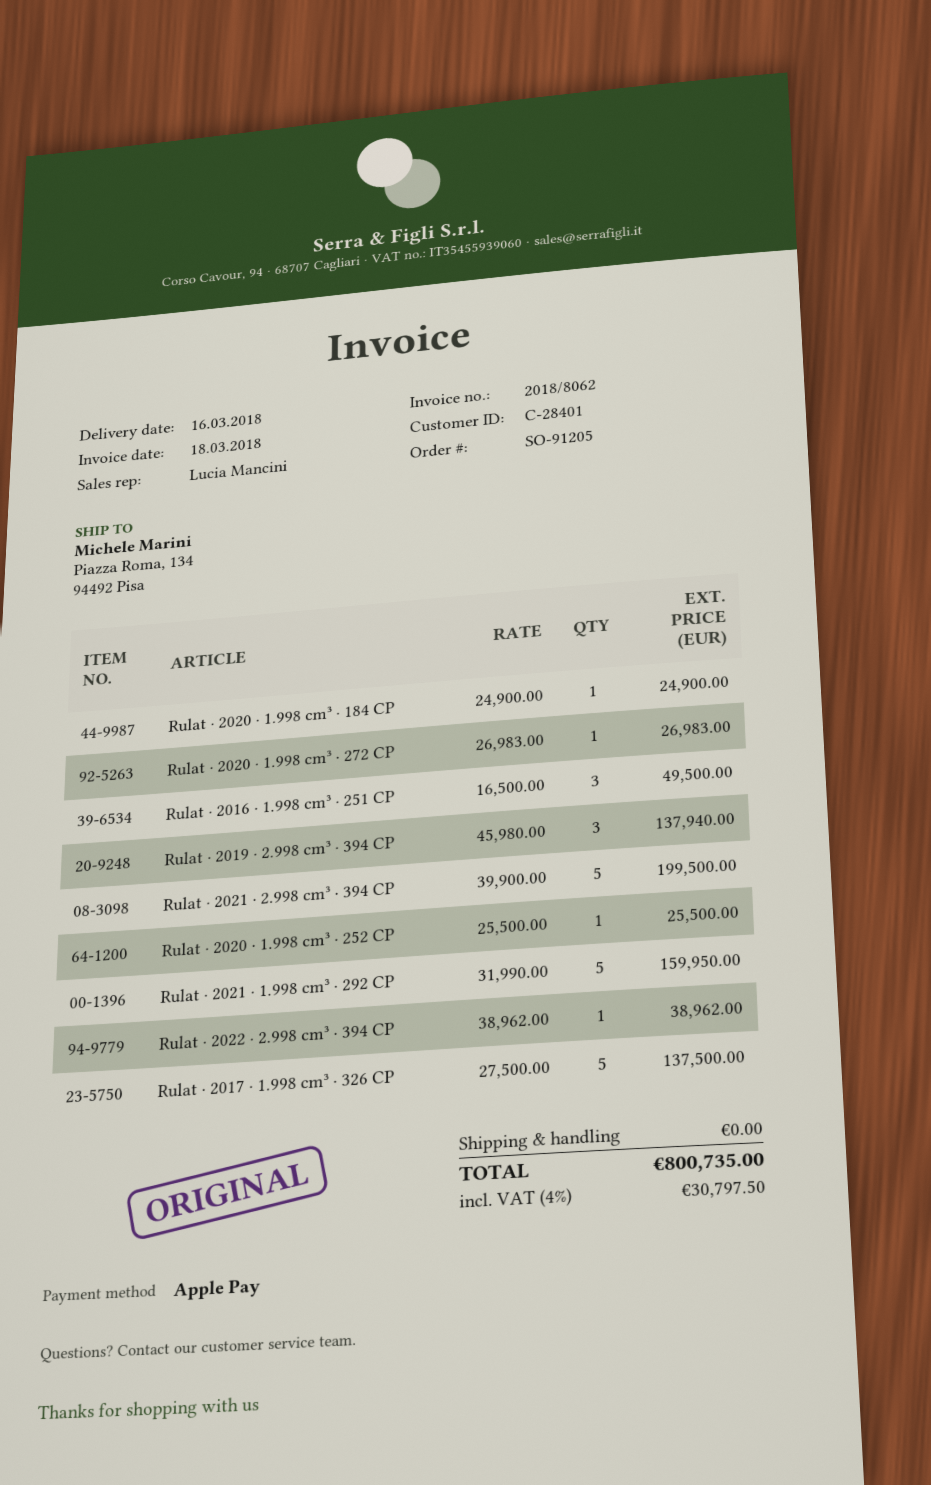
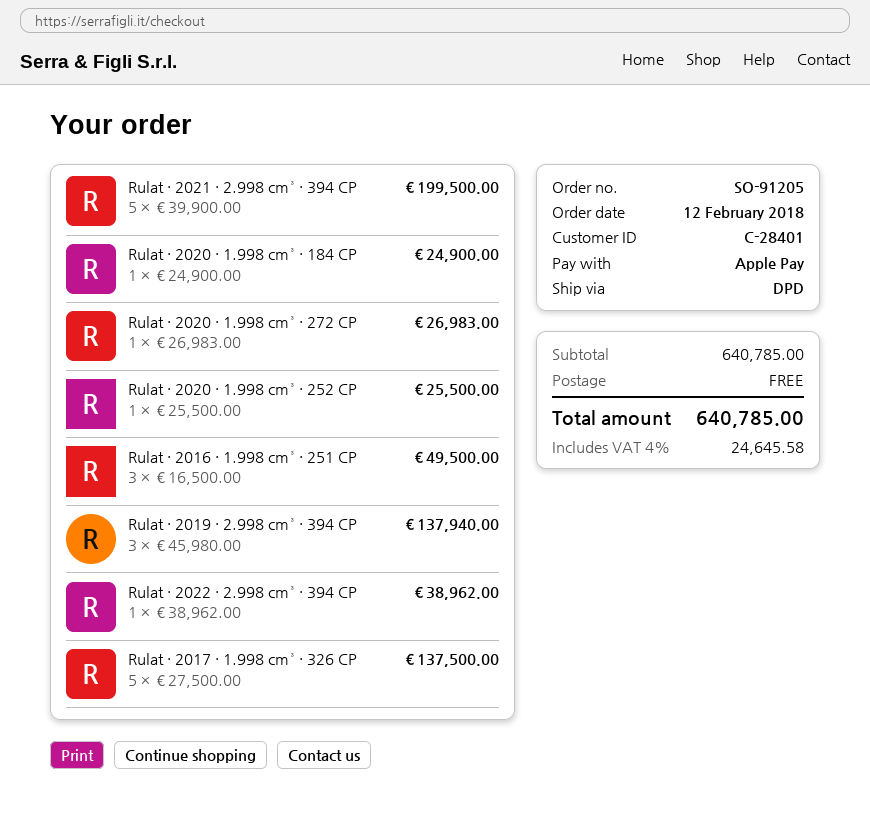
Rulat · 2021 · 1.998 cm³ · 292 CP: 5 x 31990.00 = 159950.00 -> none
tax: 4% = 30797.50 -> 4% = 24645.58
total: 800735.00 -> 640785.00

